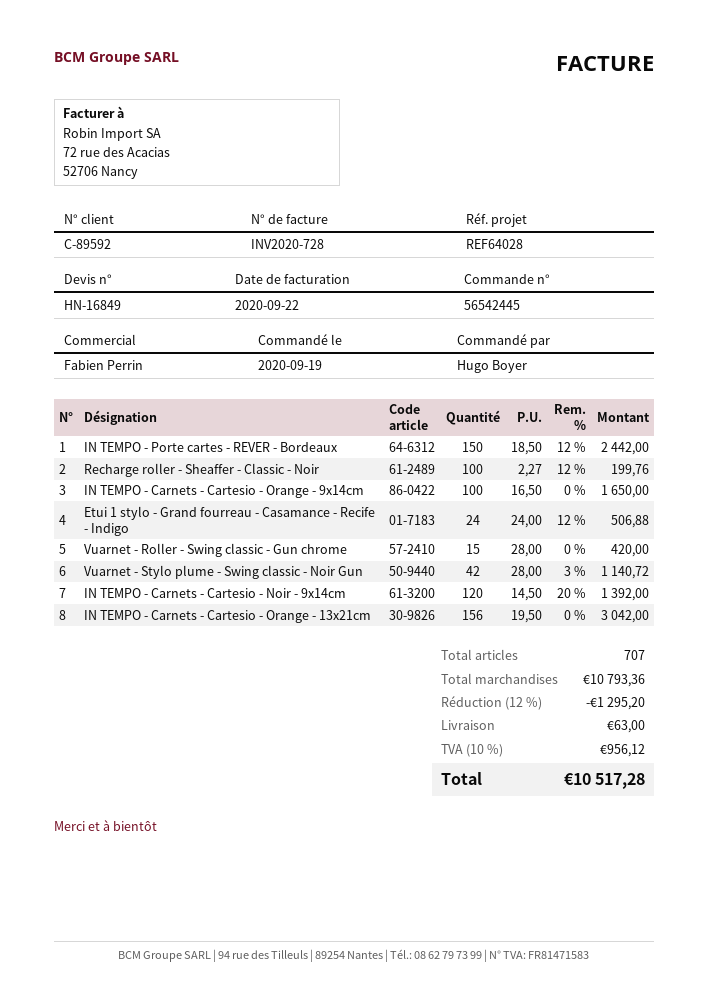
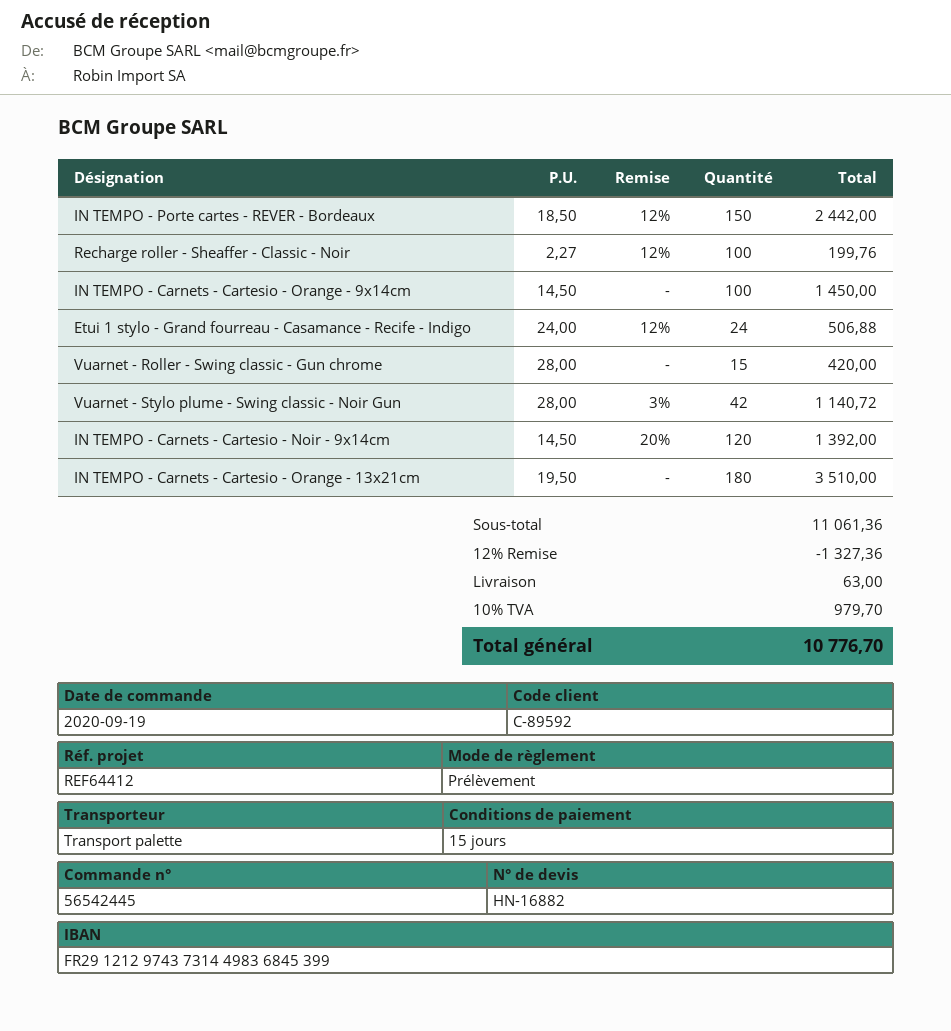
quote number: HN-16849 -> HN-16882
reference: REF64028 -> REF64412
IN TEMPO - Carnets - Cartesio - Orange - 9x14cm: 100 x 16.50 = 1650.00 -> 100 x 14.50 = 1450.00
IN TEMPO - Carnets - Cartesio - Orange - 13x21cm: 156 x 19.50 = 3042.00 -> 180 x 19.50 = 3510.00
subtotal: 10793.36 -> 11061.36
discount: 12% = 1295.20 -> 12% = 1327.36
tax: 10% = 956.12 -> 10% = 979.70
total: 10517.28 -> 10776.70

